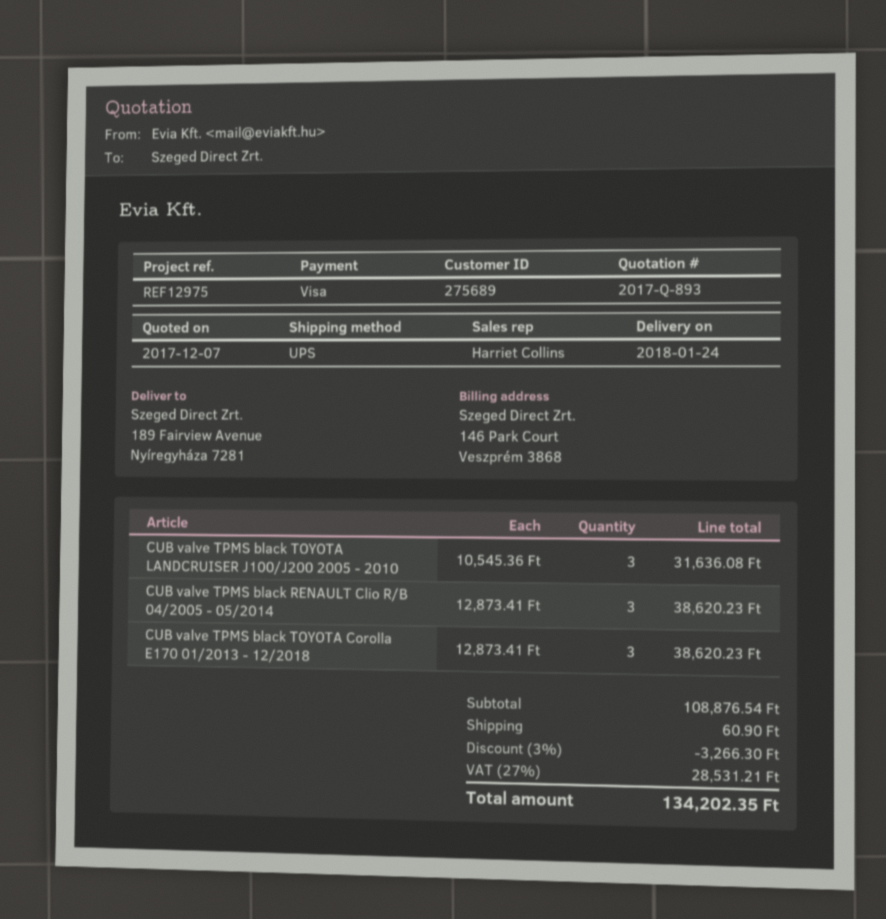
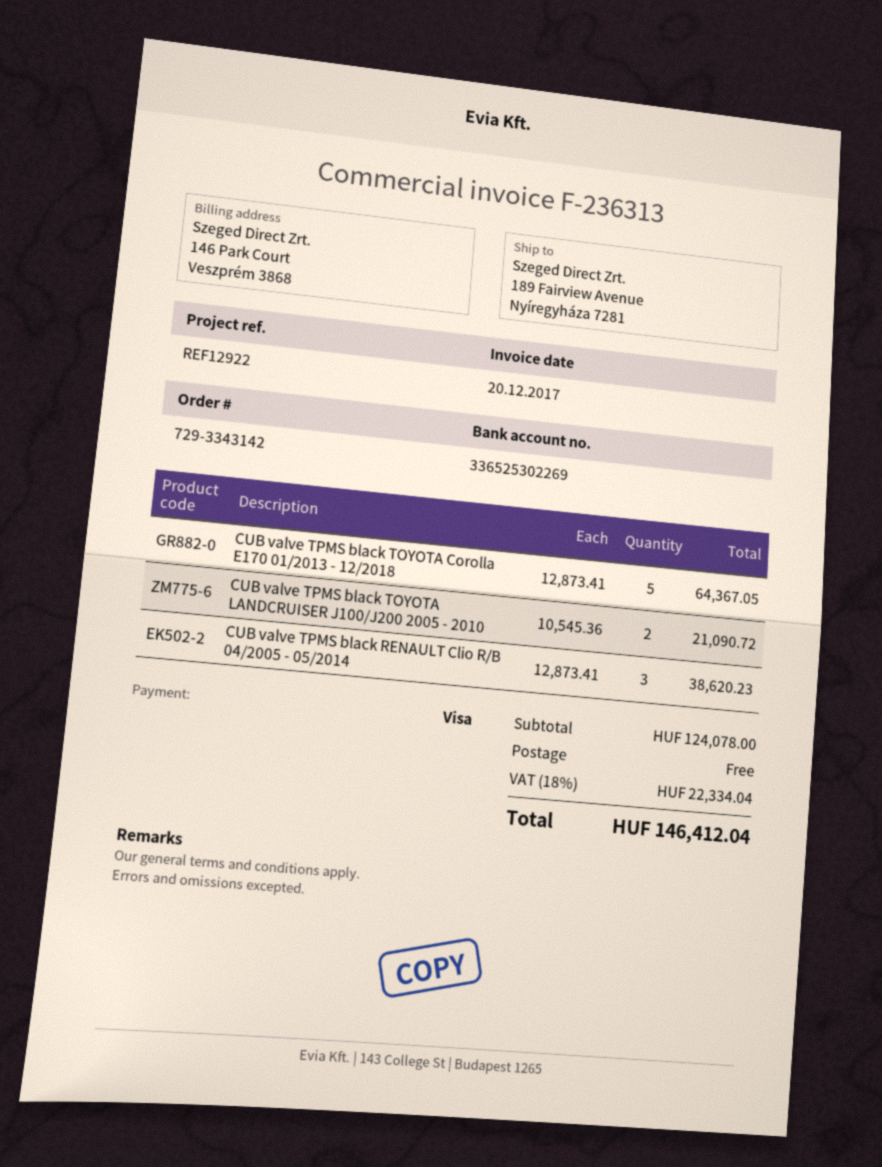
reference: REF12975 -> REF12922
CUB valve TPMS black TOYOTA LANDCRUISER J100/J200 2005 - 2010: 3 x 10545.36 = 31636.08 -> 2 x 10545.36 = 21090.72
CUB valve TPMS black TOYOTA Corolla E170 01/2013 - 12/2018: 3 x 12873.41 = 38620.23 -> 5 x 12873.41 = 64367.05
subtotal: 108876.54 -> 124078.00
discount: 3% = 3266.30 -> none
shipping: 60.90 -> 0.00
tax: 27% = 28531.21 -> 18% = 22334.04
total: 134202.35 -> 146412.04

